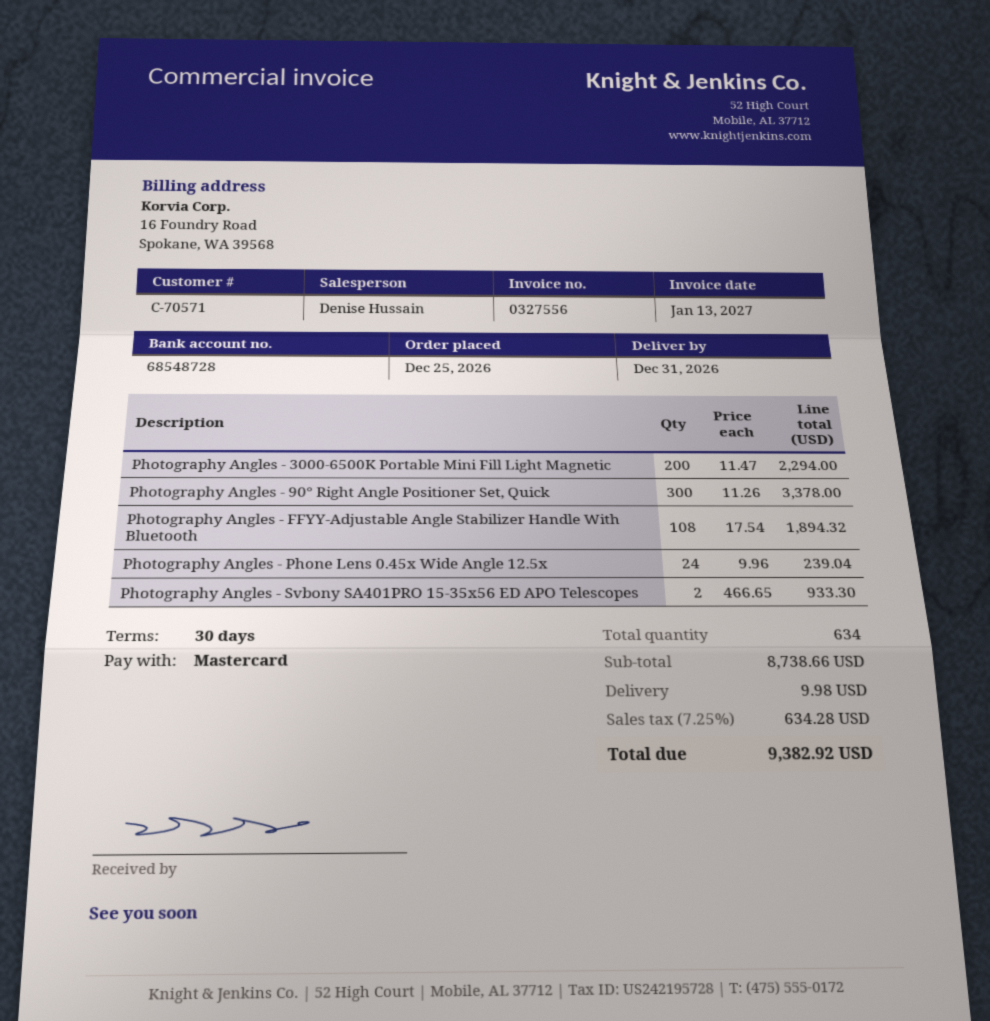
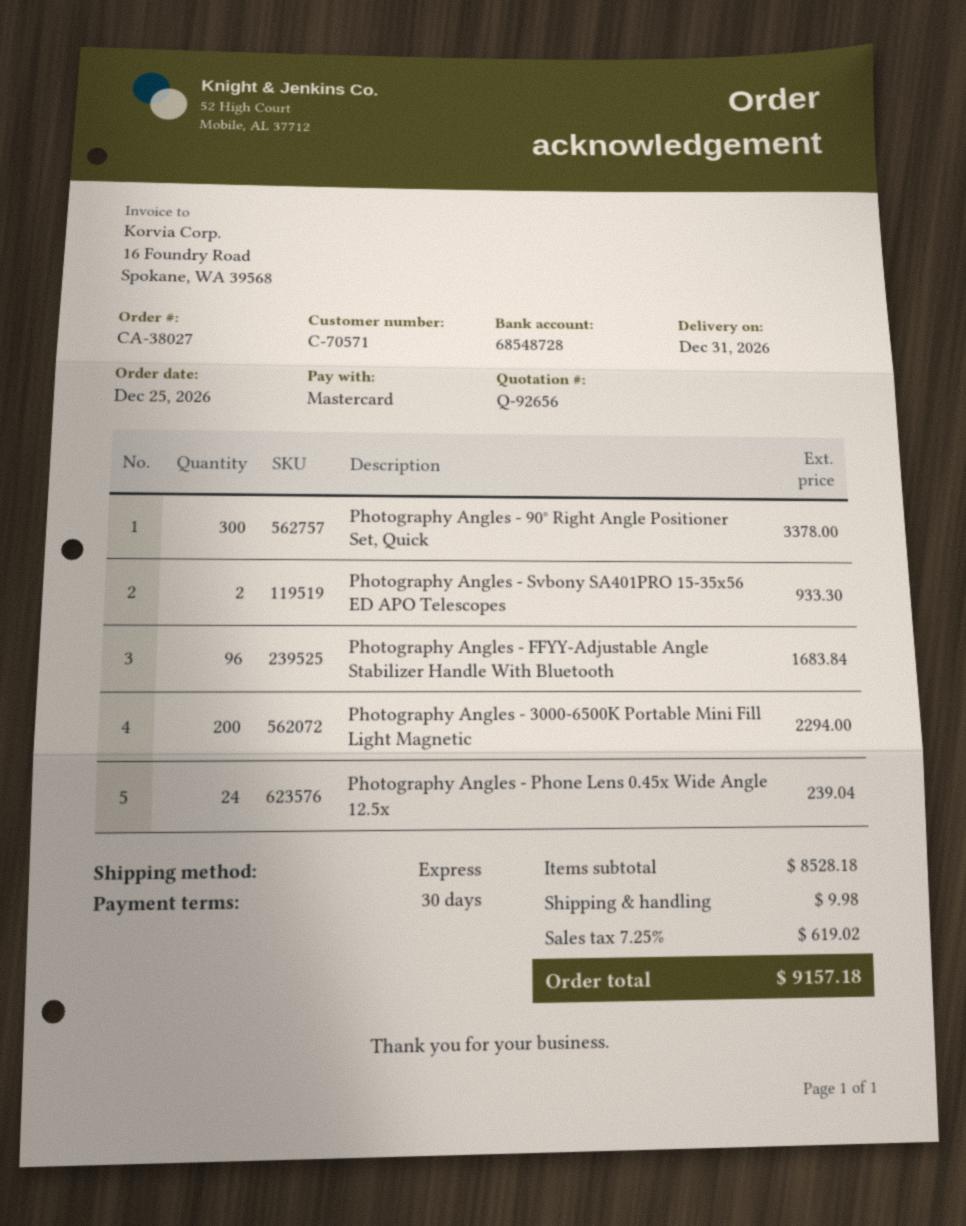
Photography Angles - FFYY-Adjustable Angle Stabilizer Handle With Bluetooth: 108 for 1894.32 -> 96 for 1683.84
subtotal: 8738.66 -> 8528.18
tax: 7.25% = 634.28 -> 7.25% = 619.02
total: 9382.92 -> 9157.18

